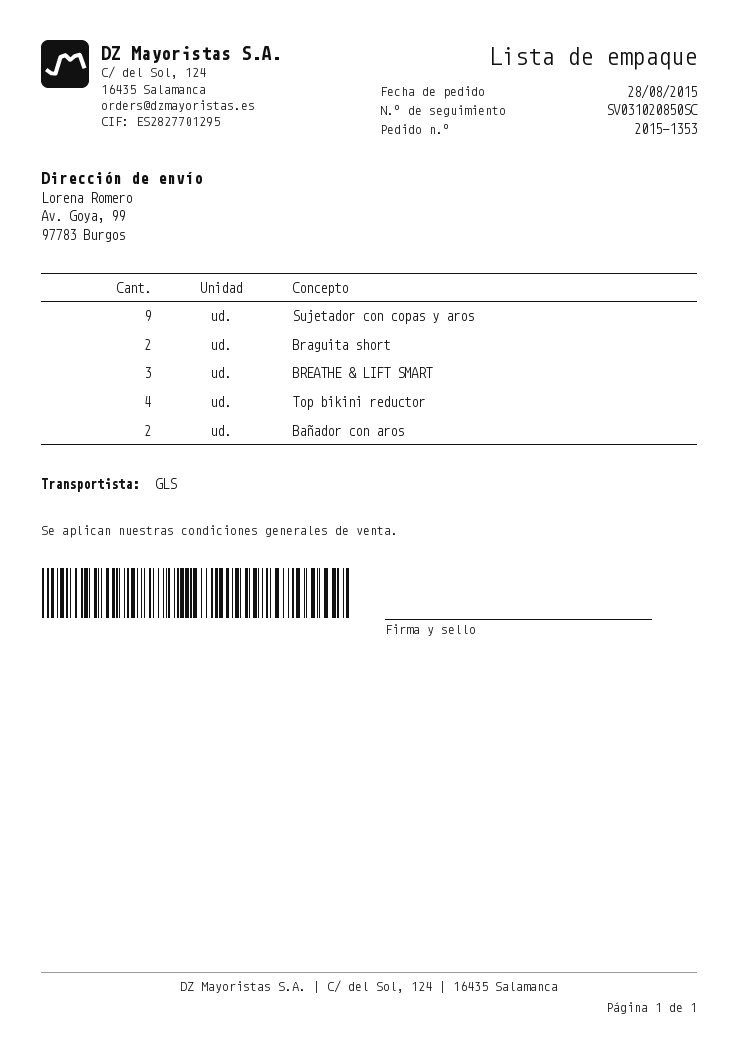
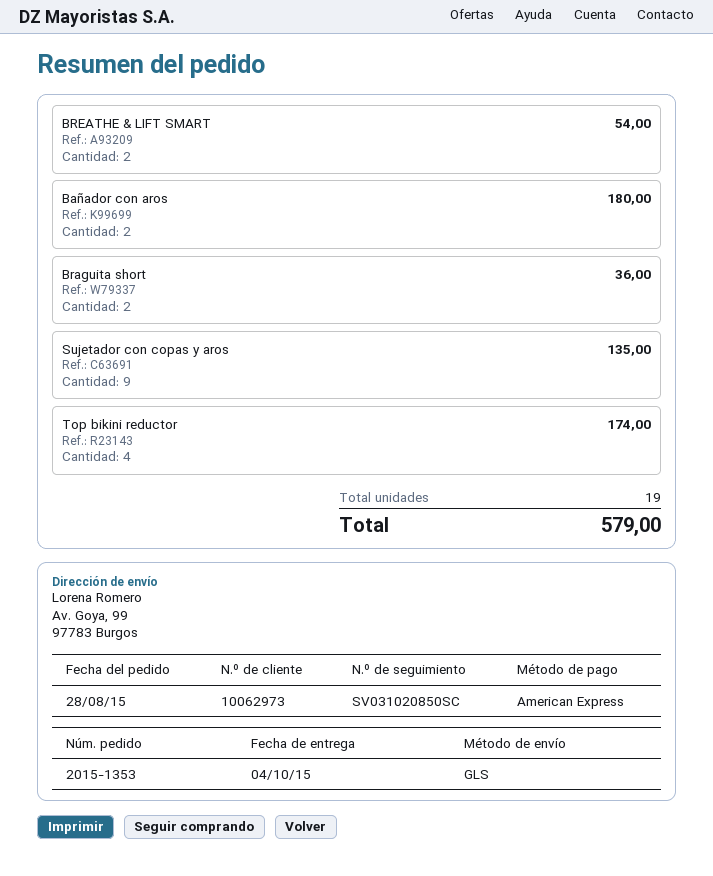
BREATHE & LIFT SMART: 3 -> 2

